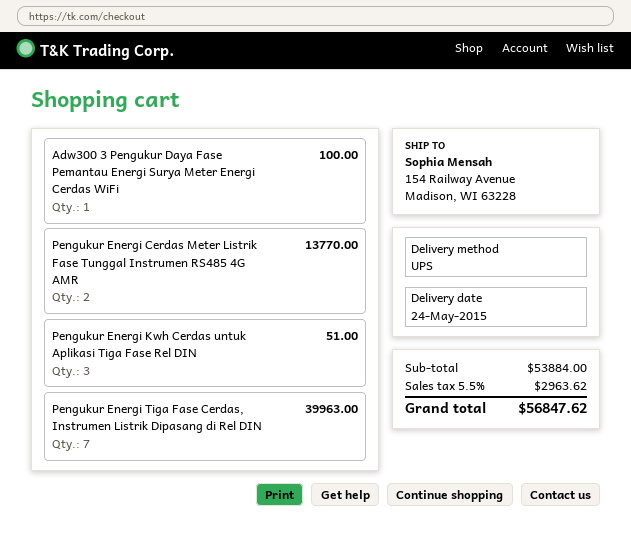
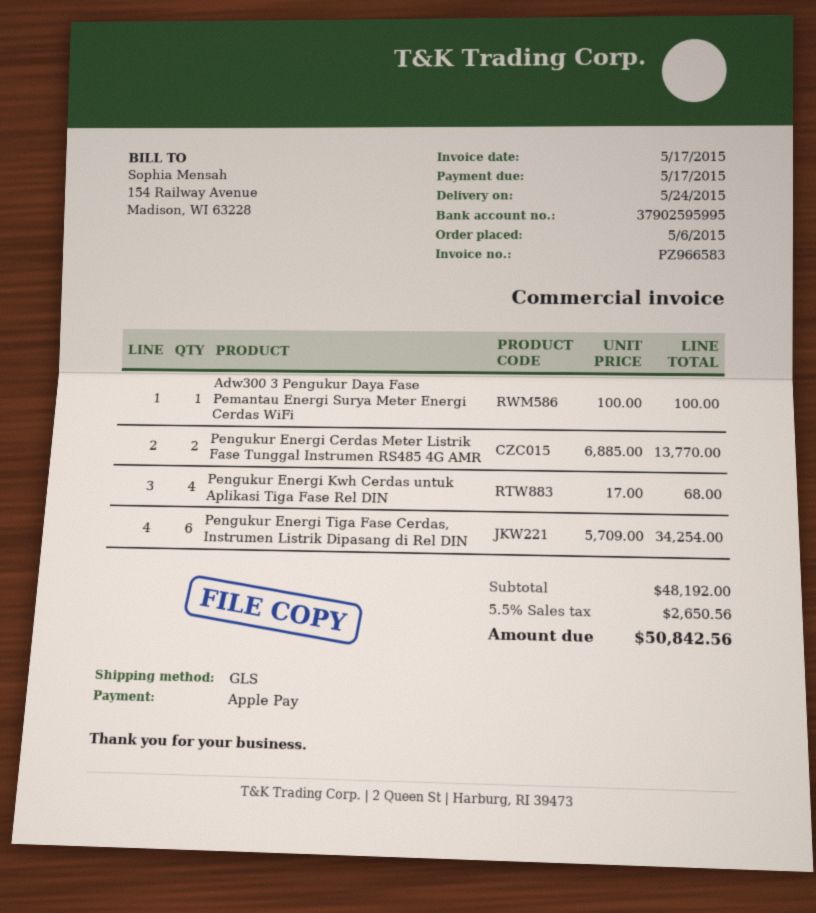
shipping method: UPS -> GLS
Pengukur Energi Kwh Cerdas untuk Aplikasi Tiga Fase Rel DIN: 3 for 51.00 -> 4 for 68.00
Pengukur Energi Tiga Fase Cerdas, Instrumen Listrik Dipasang di Rel DIN: 7 for 39963.00 -> 6 for 34254.00
subtotal: 53884.00 -> 48192.00
tax: 5.5% = 2963.62 -> 5.5% = 2650.56
total: 56847.62 -> 50842.56

